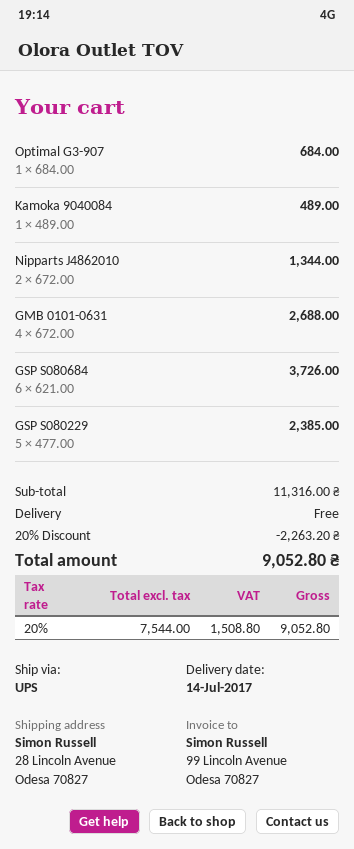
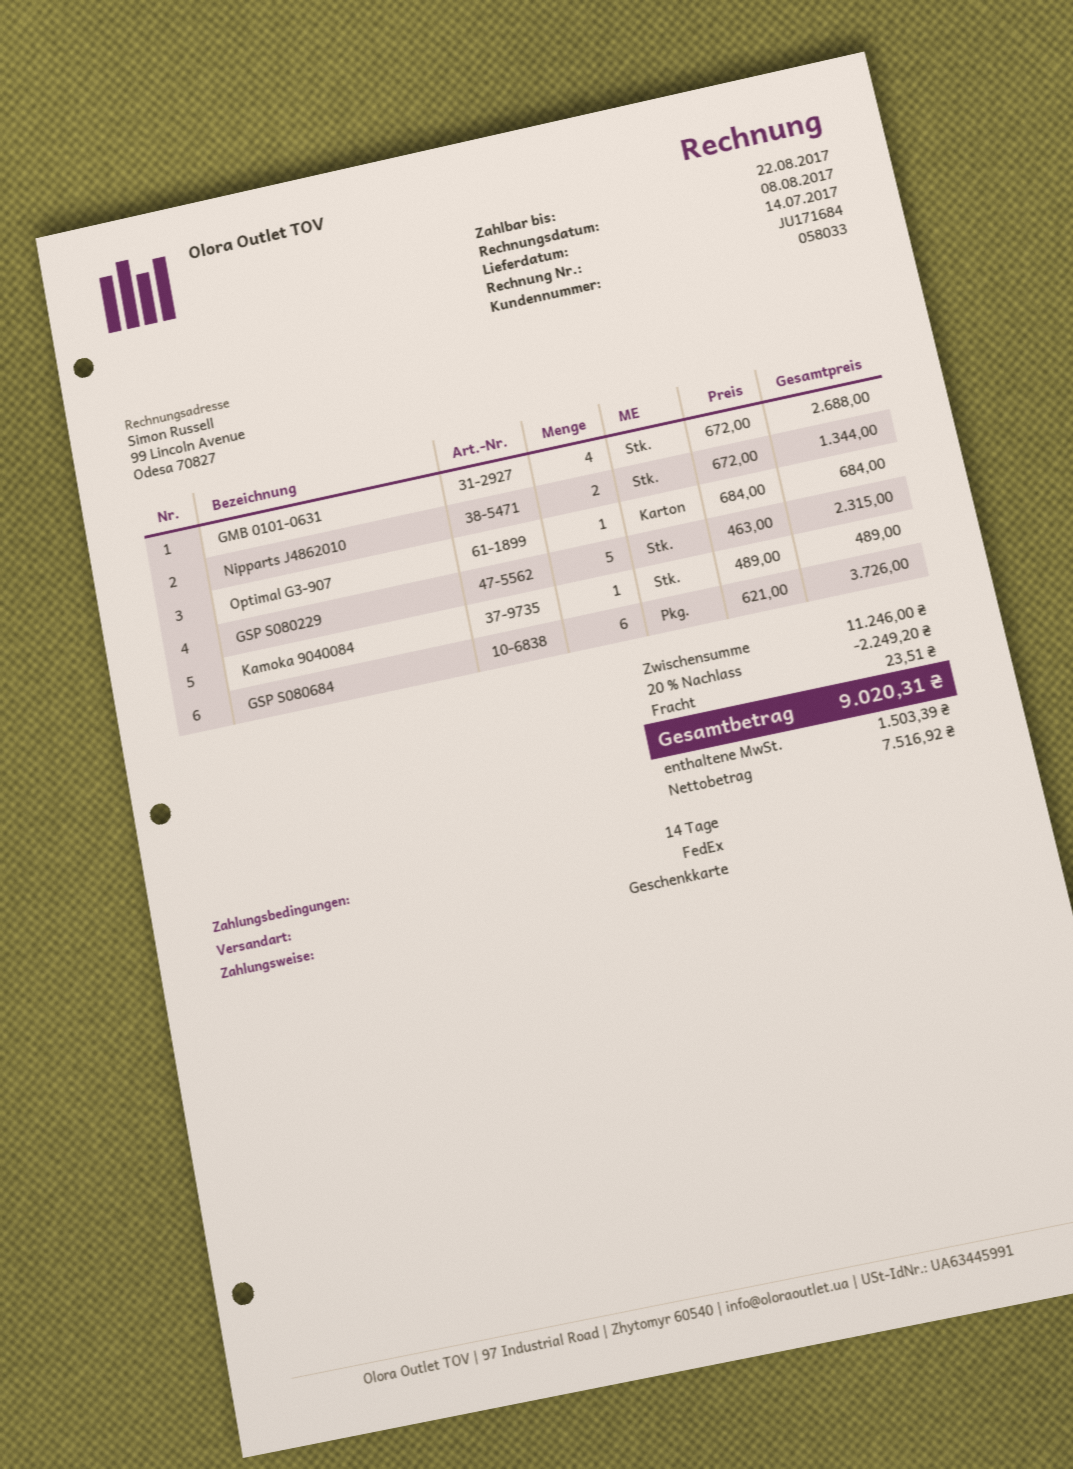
shipping method: UPS -> FedEx
GSP S080229: 5 x 477.00 = 2385.00 -> 5 x 463.00 = 2315.00
subtotal: 11316.00 -> 11246.00
discount: 20% = 2263.20 -> 20% = 2249.20
shipping: 0.00 -> 23.51
net: 7544.00 -> 7516.92
tax: 1508.80 -> 1503.39
total: 9052.80 -> 9020.31

